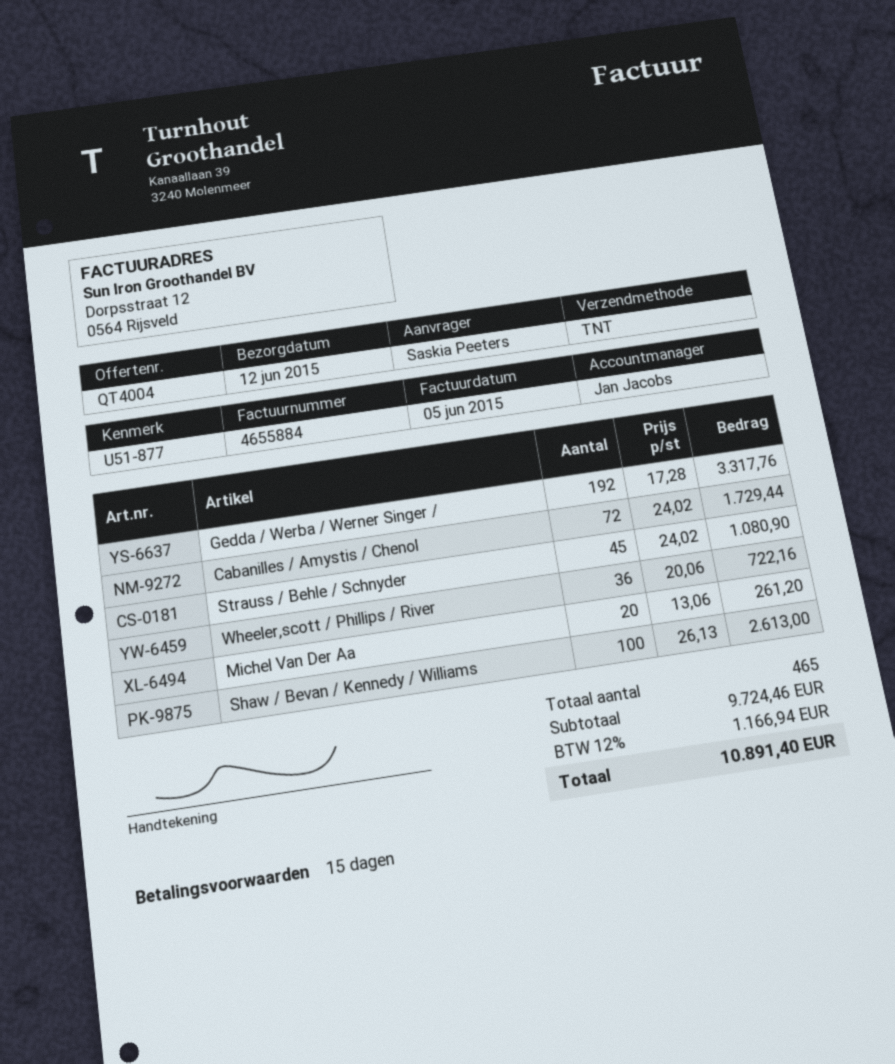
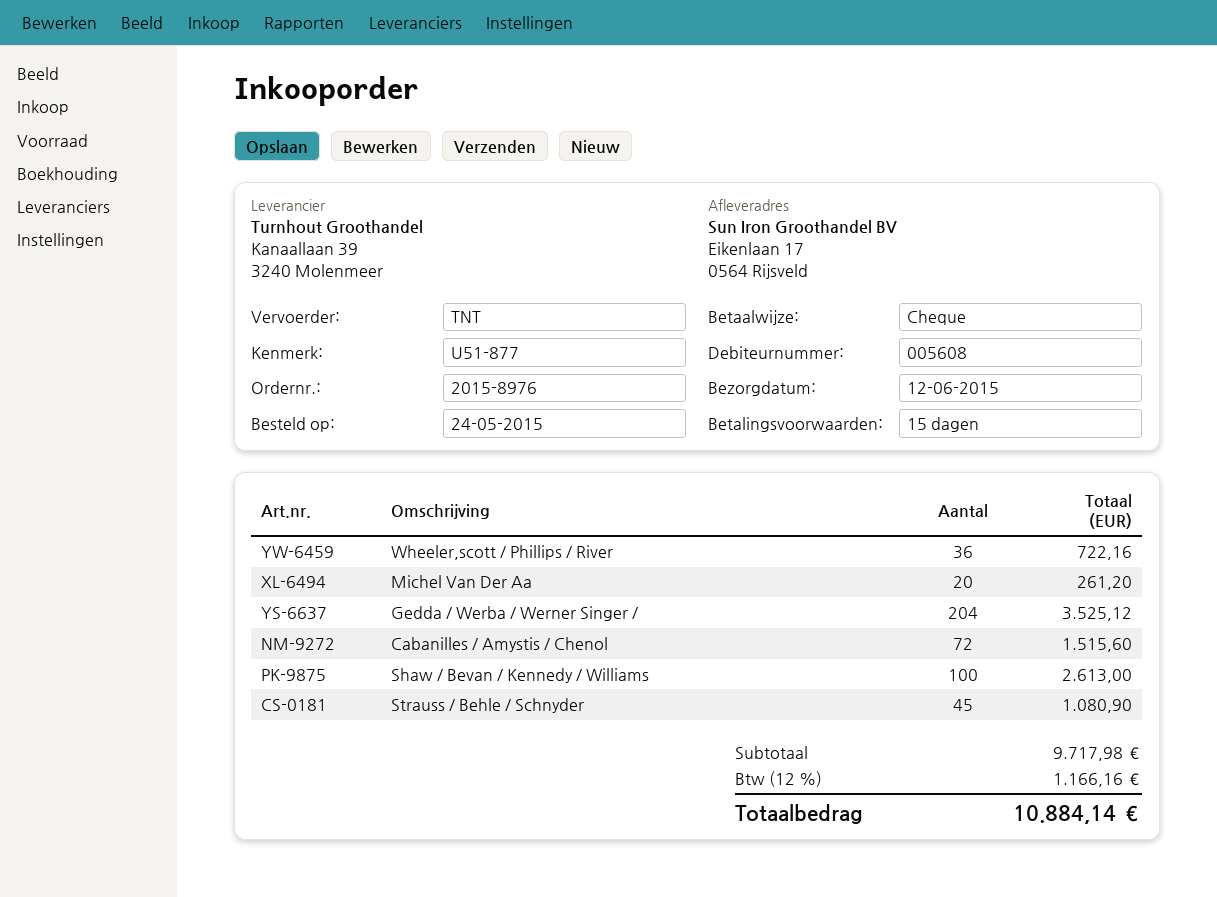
Gedda / Werba / Werner Singer /: 192 for 3317.76 -> 204 for 3525.12
Cabanilles / Amystis / Chenol: 72 for 1729.44 -> 72 for 1515.60
subtotal: 9724.46 -> 9717.98
tax: 12% = 1166.94 -> 12% = 1166.16
total: 10891.40 -> 10884.14

